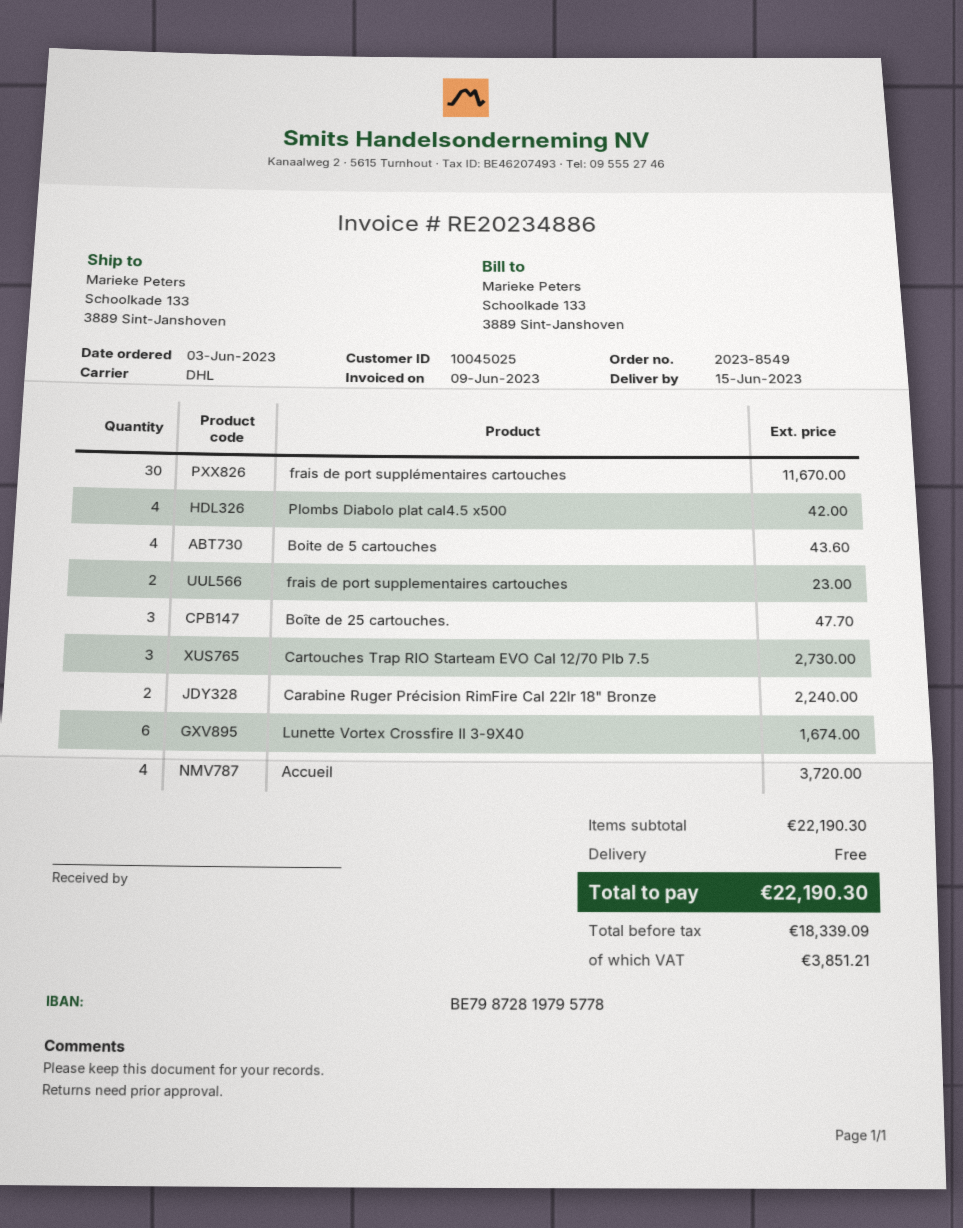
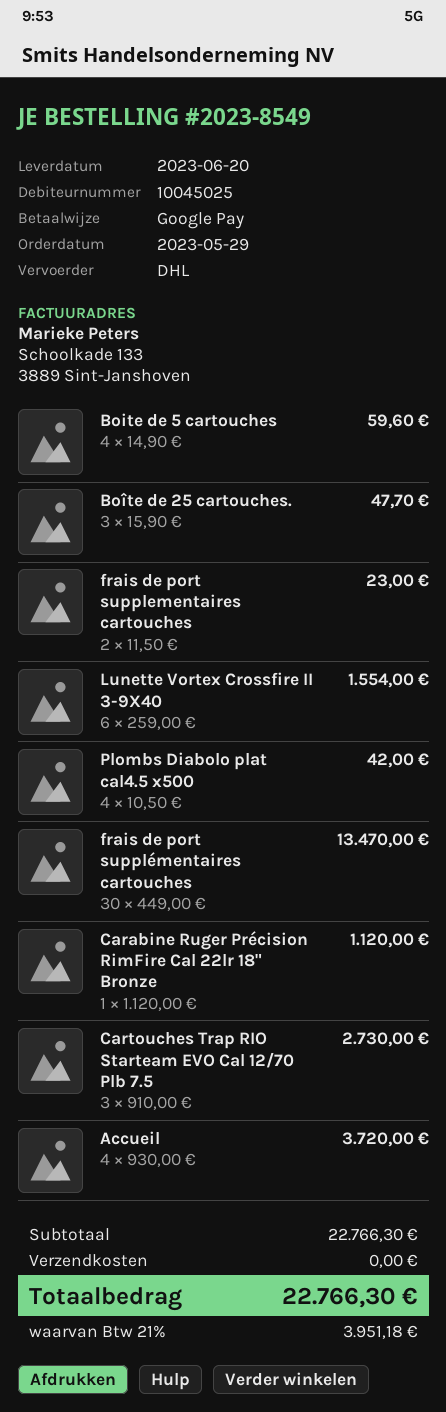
order date: 2023-06-03 -> 2023-05-29
delivery date: 2023-06-15 -> 2023-06-20
frais de port supplémentaires cartouches: 30 for 11670.00 -> 30 for 13470.00
Boite de 5 cartouches: 4 for 43.60 -> 4 for 59.60
Carabine Ruger Précision RimFire Cal 22lr 18" Bronze: 2 for 2240.00 -> 1 for 1120.00
Lunette Vortex Crossfire II 3-9X40: 6 for 1674.00 -> 6 for 1554.00
subtotal: 22190.30 -> 22766.30
tax: 3851.21 -> 3951.18
total: 22190.30 -> 22766.30

